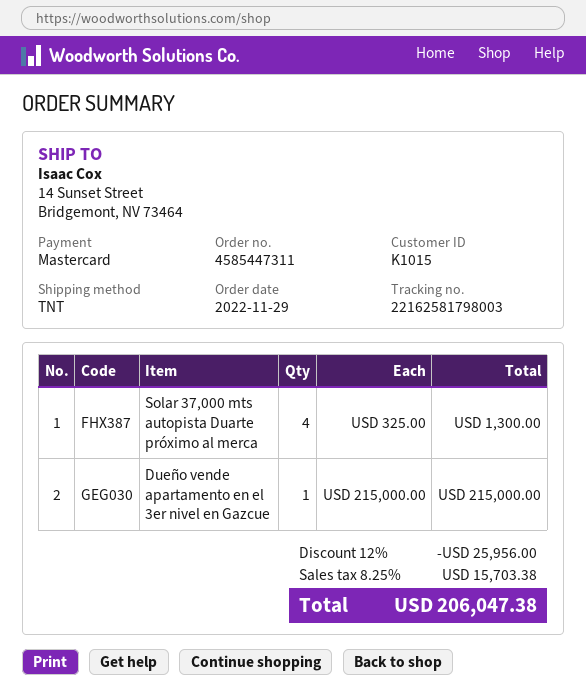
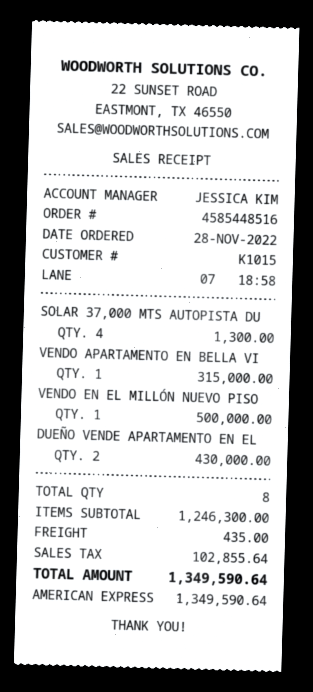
order number: 4585447311 -> 4585448516
order date: 2022-11-29 -> 2022-11-28
payment method: Mastercard -> American Express
Dueño vende apartamento en el 3er nivel en Gazcue: 1 for 215000.00 -> 2 for 430000.00
VENDO APARTAMENTO EN BELLA VI: none -> 1 for 315000.00
VENDO EN EL MILLÓN NUEVO PISO: none -> 1 for 500000.00
discount: 12% = 25956.00 -> none
shipping: none -> 435.00
tax: 15703.38 -> 102855.64
total: 206047.38 -> 1349590.64

